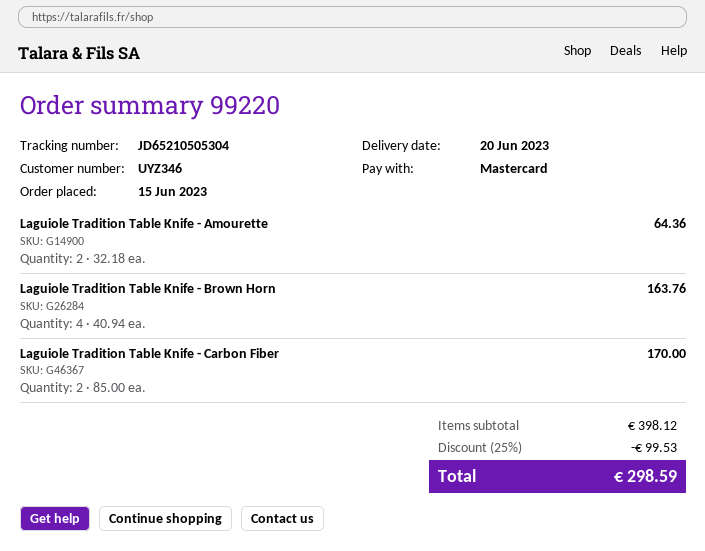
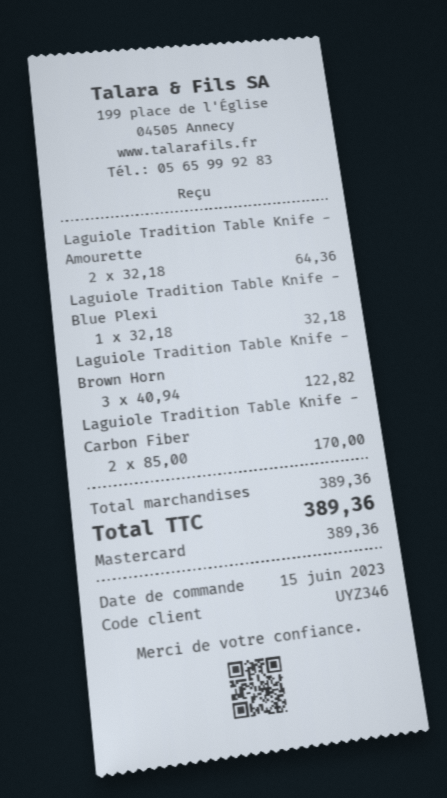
Laguiole Tradition Table Knife - Brown Horn: 4 x 40.94 = 163.76 -> 3 x 40.94 = 122.82
Laguiole Tradition Table Knife - Blue Plexi: none -> 1 x 32.18 = 32.18
subtotal: 398.12 -> 389.36
discount: 25% = 99.53 -> none
total: 298.59 -> 389.36

